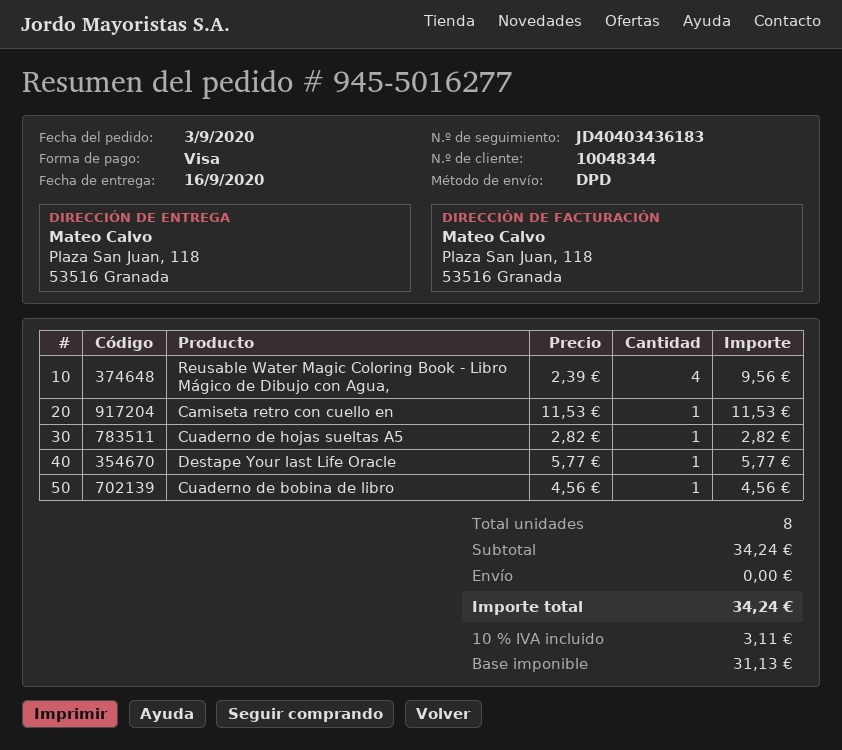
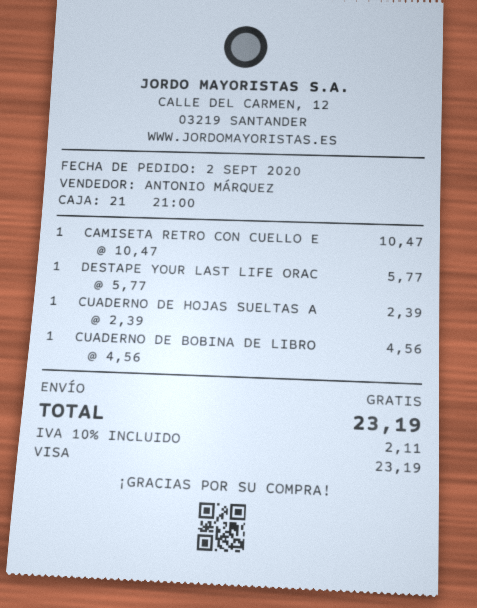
order date: 2020-09-03 -> 2020-09-02
Reusable Water Magic Coloring Book - Libro Mágico de Dibujo con Agua,: 4 x 2.39 = 9.56 -> none
Camiseta retro con cuello en: 1 x 11.53 = 11.53 -> 1 x 10.47 = 10.47
Cuaderno de hojas sueltas A5: 1 x 2.82 = 2.82 -> 1 x 2.39 = 2.39
tax: 10% = 3.11 -> 10% = 2.11
total: 34.24 -> 23.19

